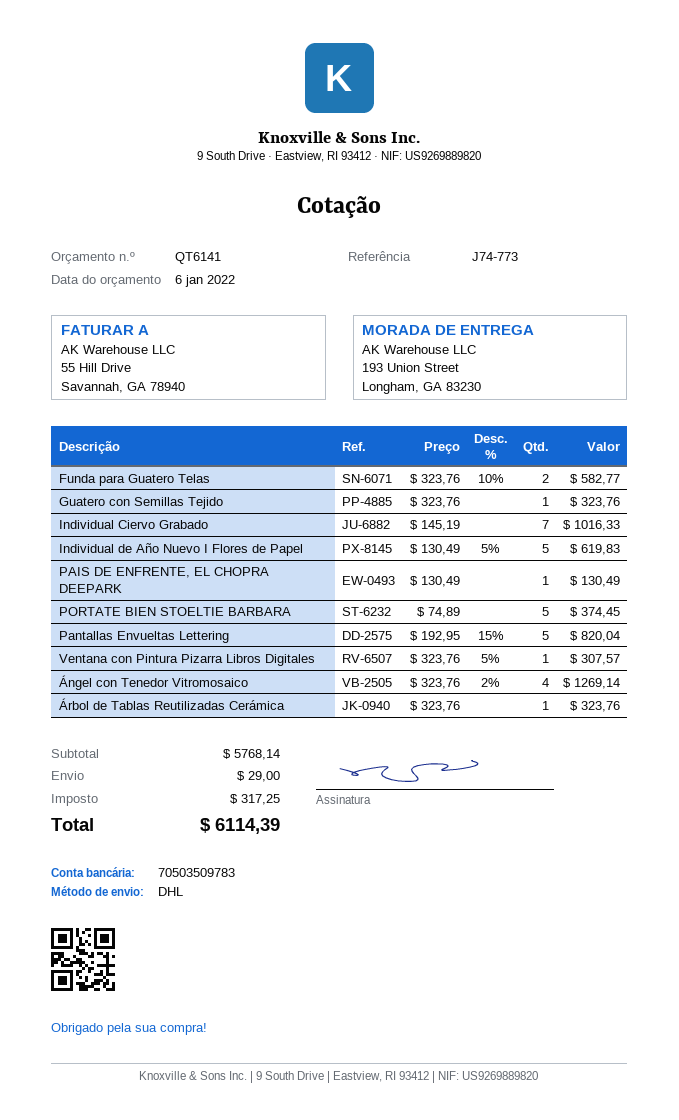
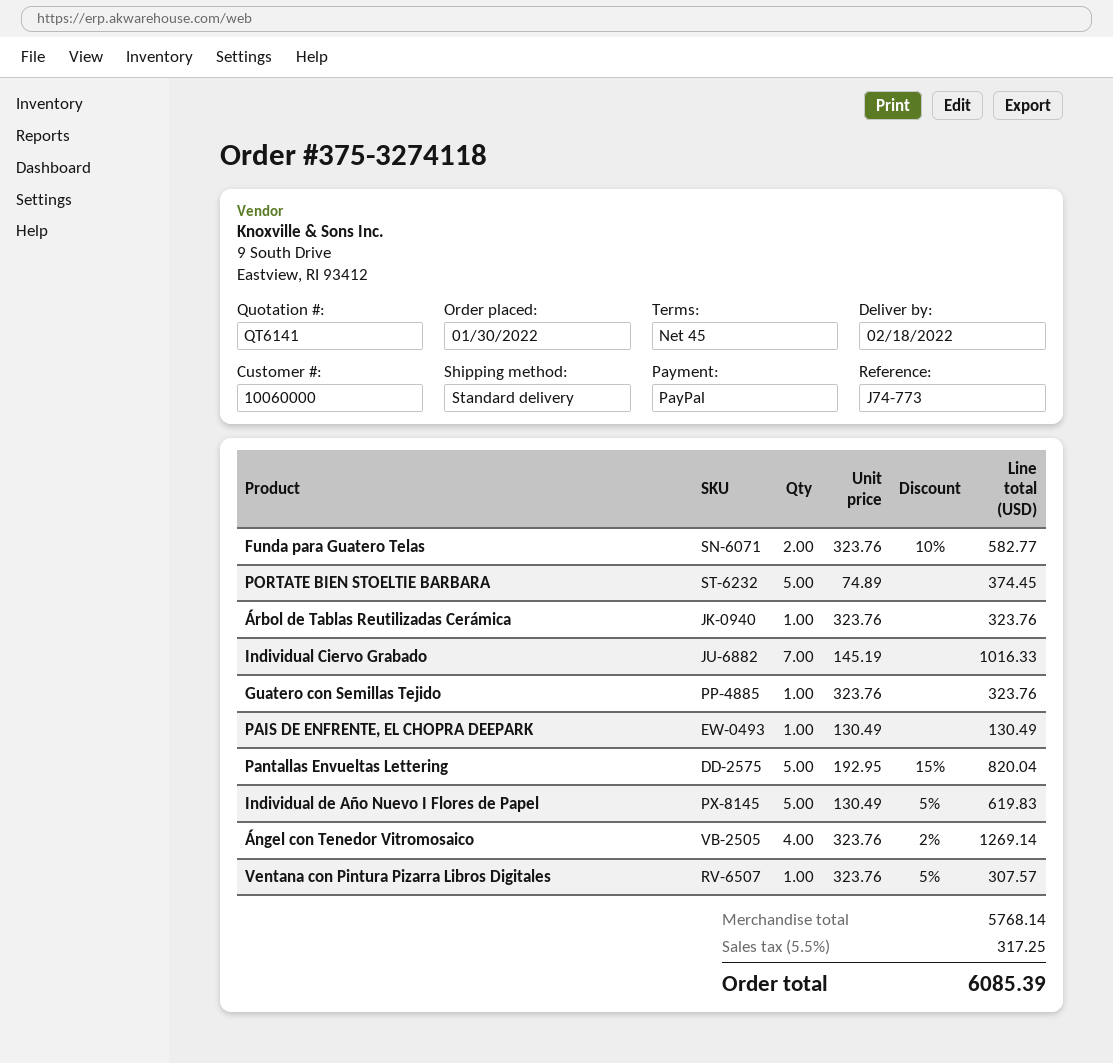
shipping method: DHL -> standard
shipping: 29.00 -> none
total: 6114.39 -> 6085.39

